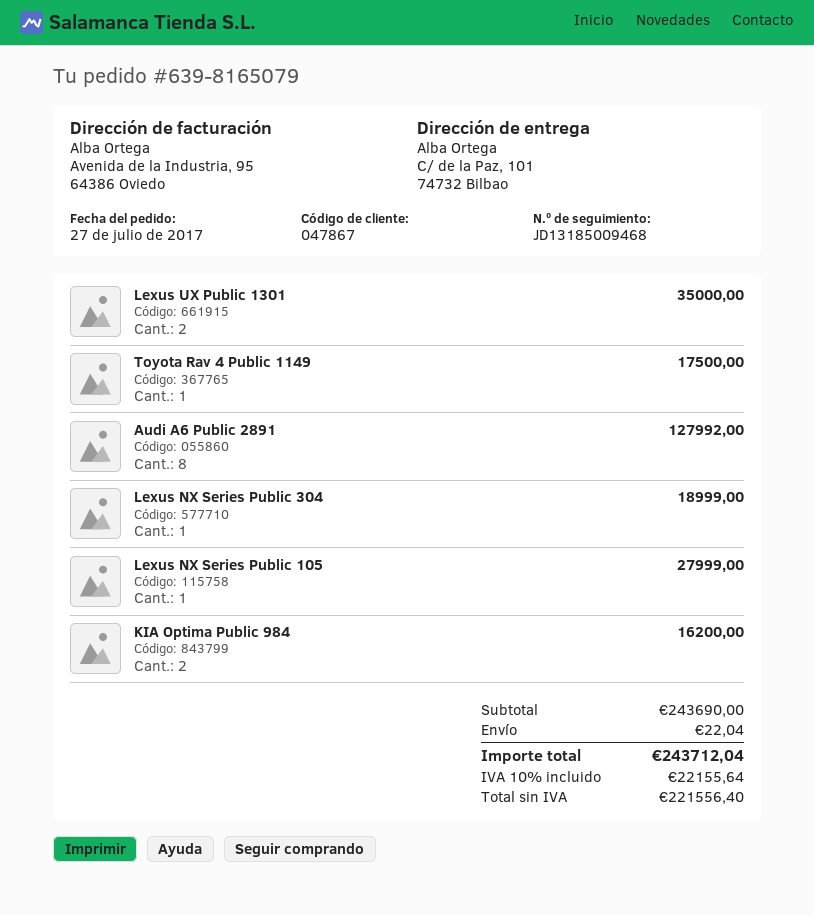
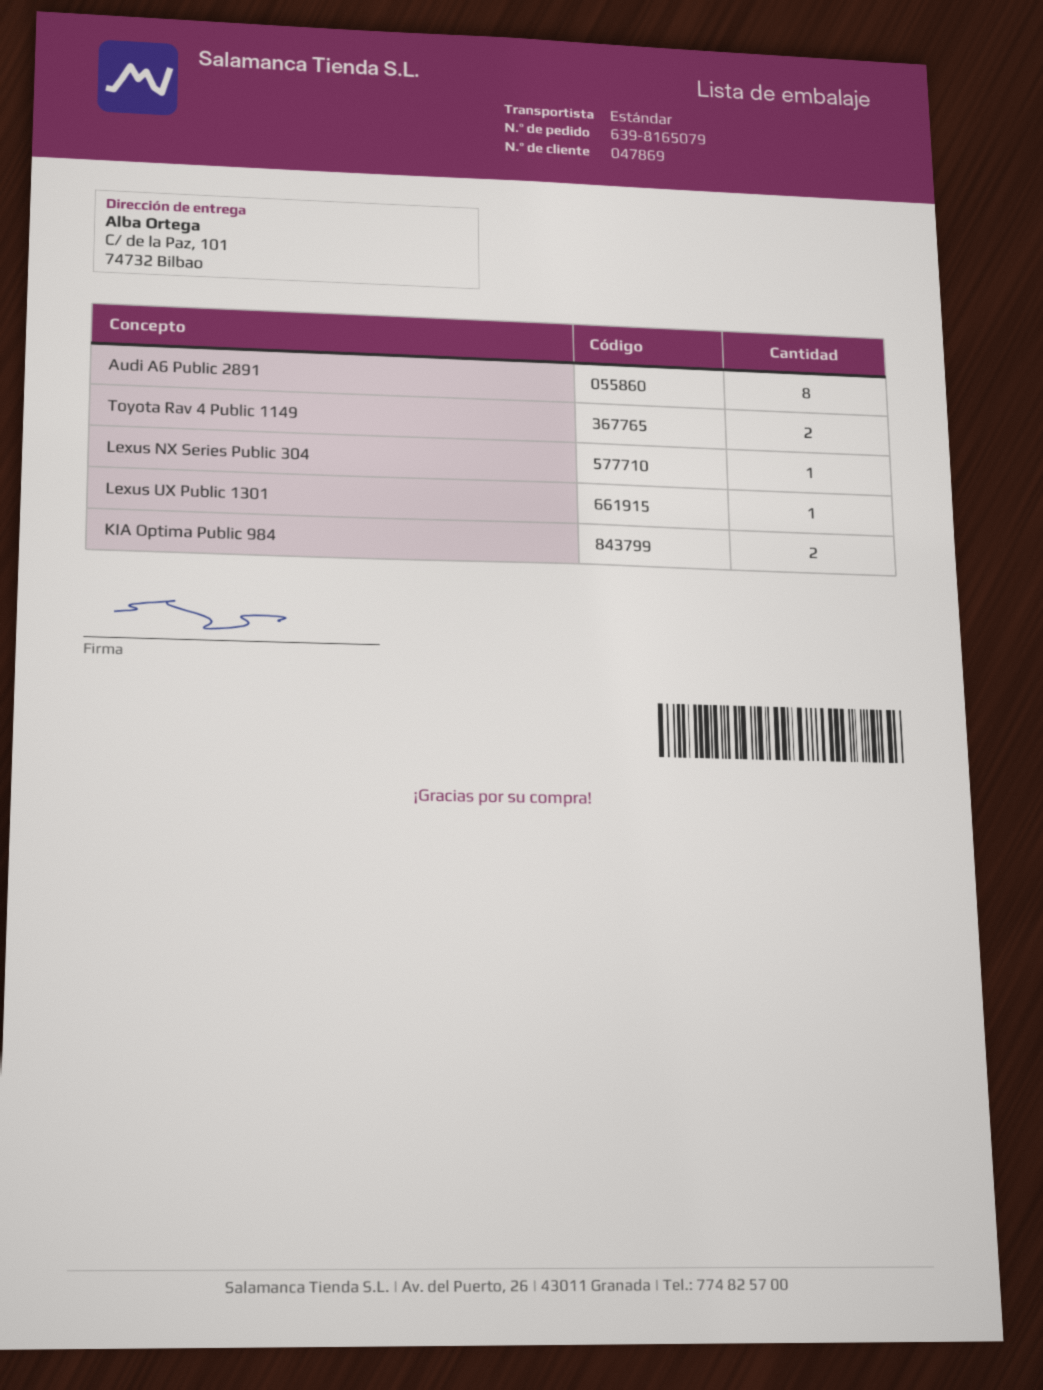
customer number: 047867 -> 047869
Lexus UX Public 1301: 2 -> 1
Toyota Rav 4 Public 1149: 1 -> 2
Lexus NX Series Public 105: 1 -> none

